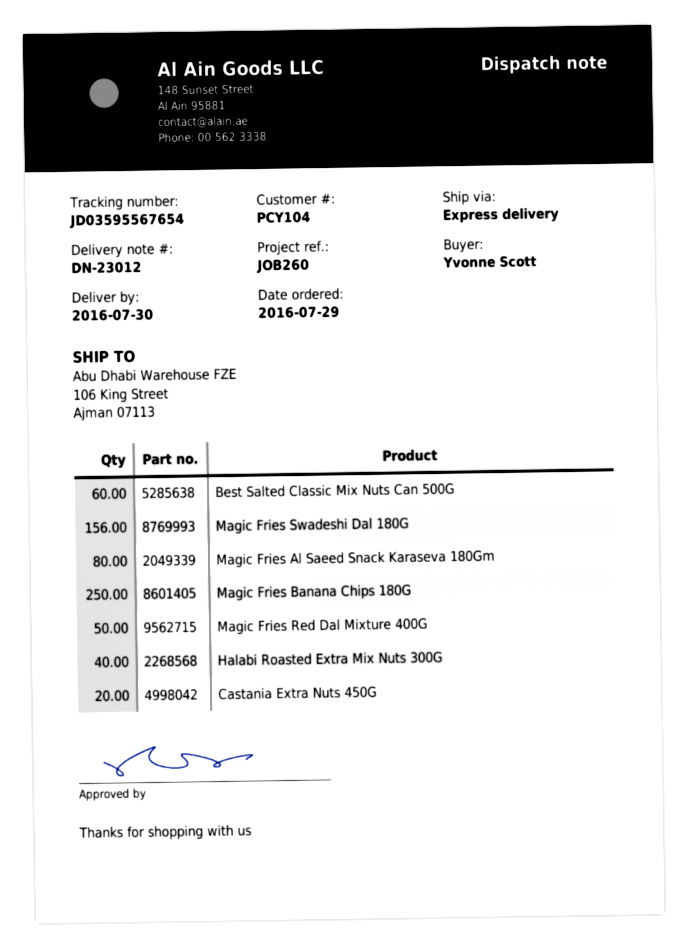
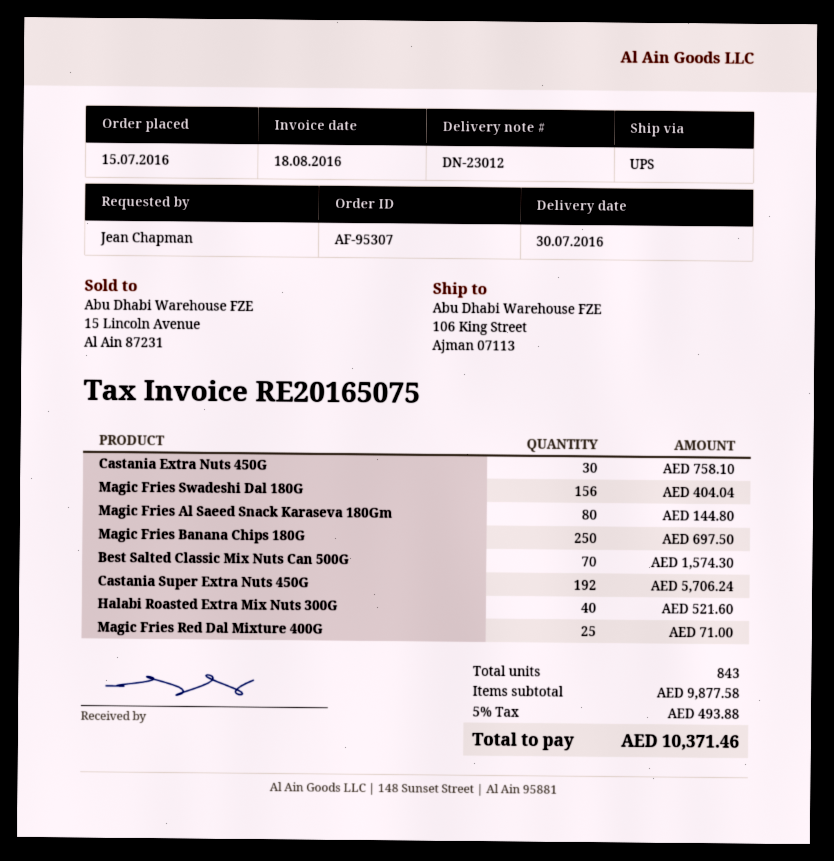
order date: 2016-07-29 -> 2016-07-15
ordered by: Yvonne Scott -> Jean Chapman
shipping method: express -> UPS
Best Salted Classic Mix Nuts Can 500G: 60 -> 70
Magic Fries Red Dal Mixture 400G: 50 -> 25
Castania Extra Nuts 450G: 20 -> 30
Castania Super Extra Nuts 450G: none -> 192

